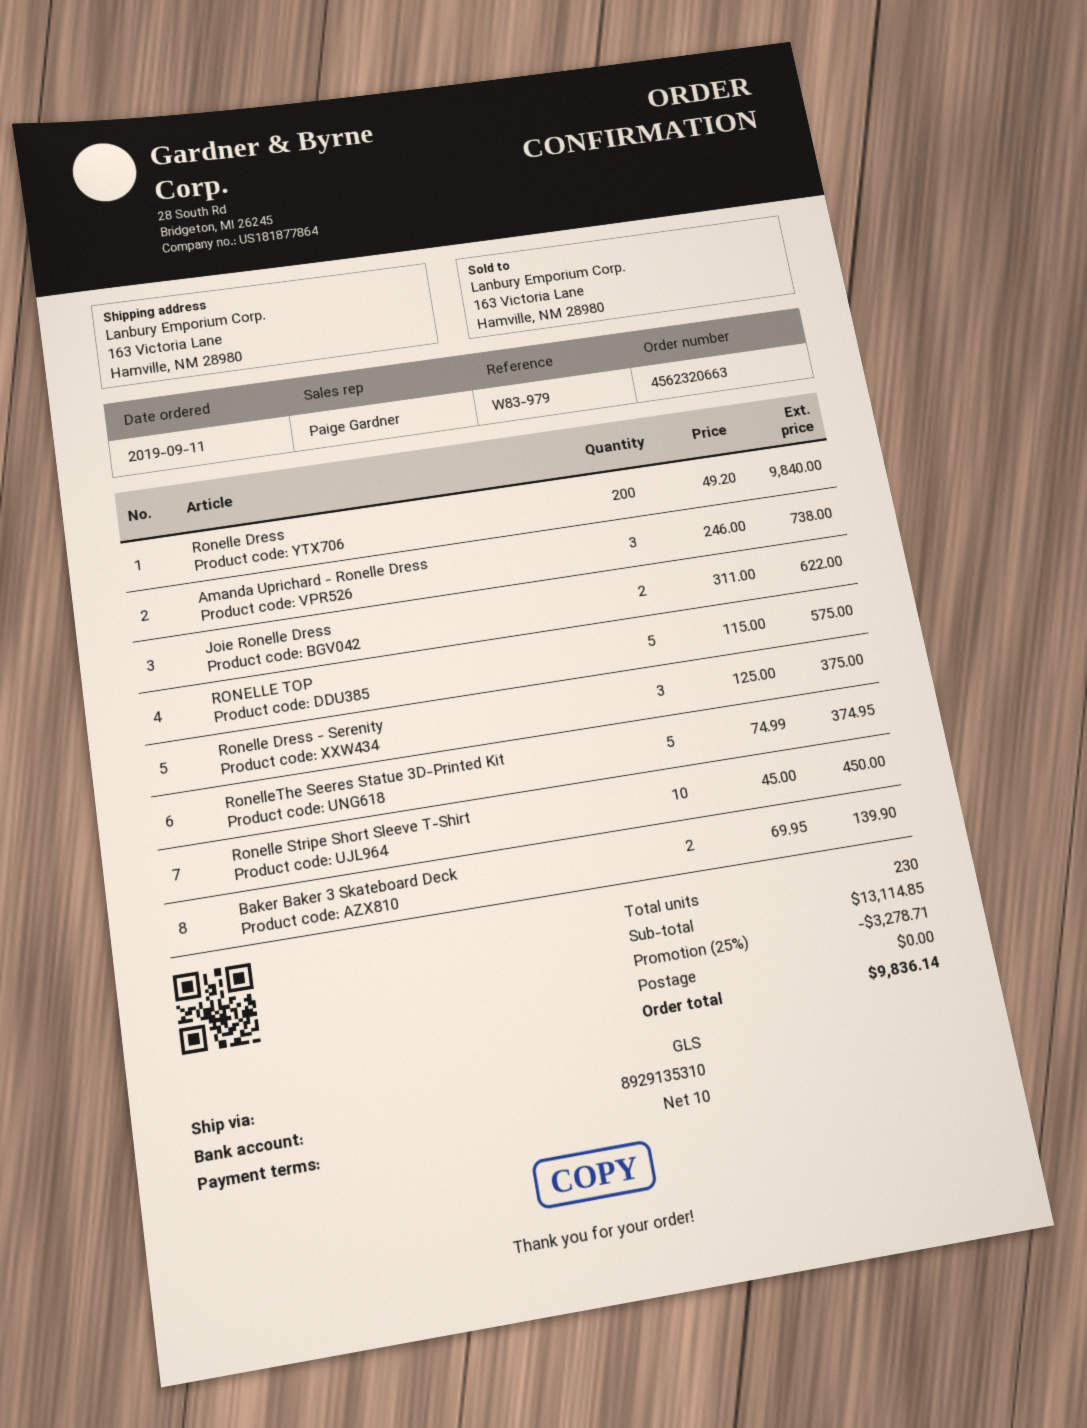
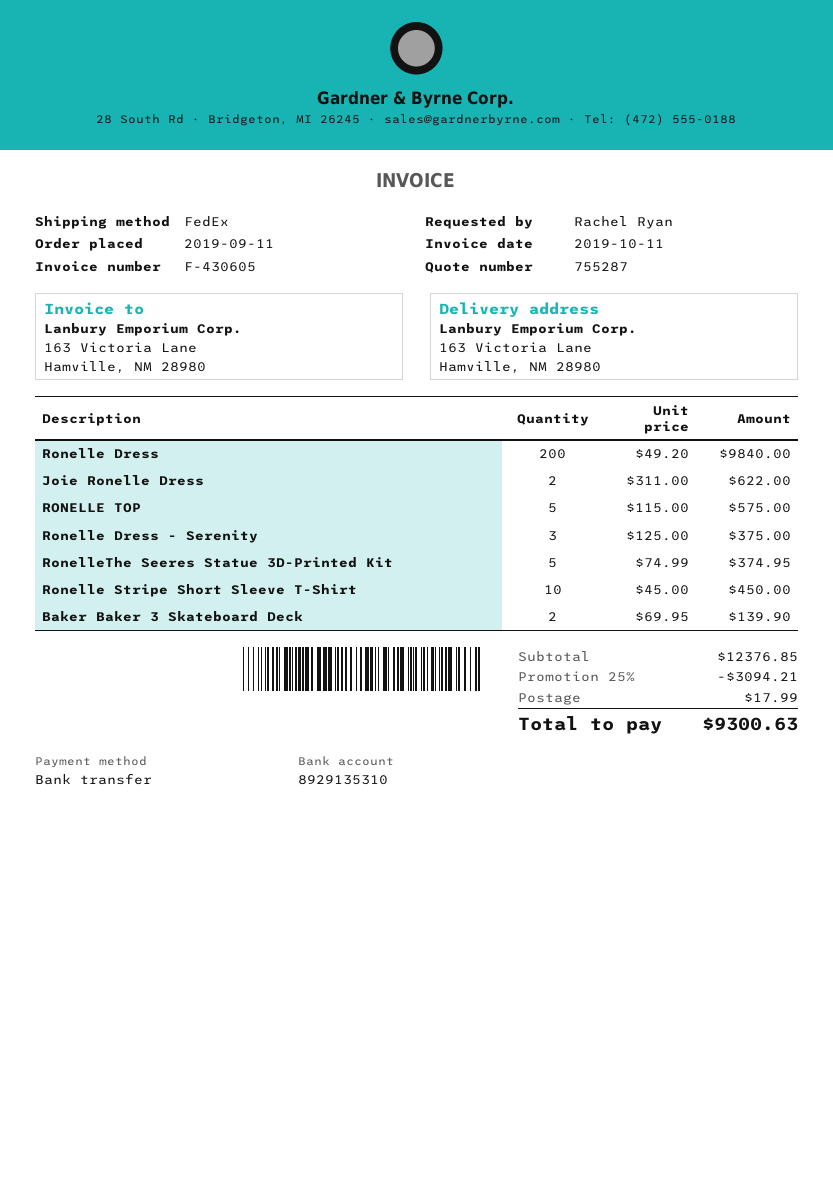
shipping method: GLS -> FedEx
Amanda Uprichard - Ronelle Dress: 3 x 246.00 = 738.00 -> none
subtotal: 13114.85 -> 12376.85
discount: 25% = 3278.71 -> 25% = 3094.21
shipping: 0.00 -> 17.99
total: 9836.14 -> 9300.63

